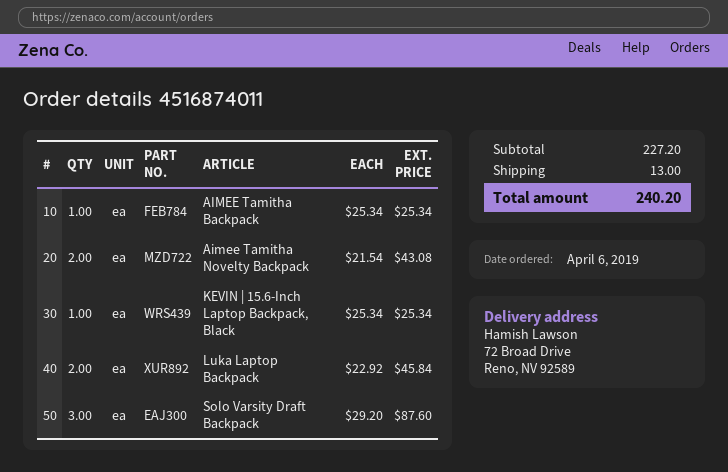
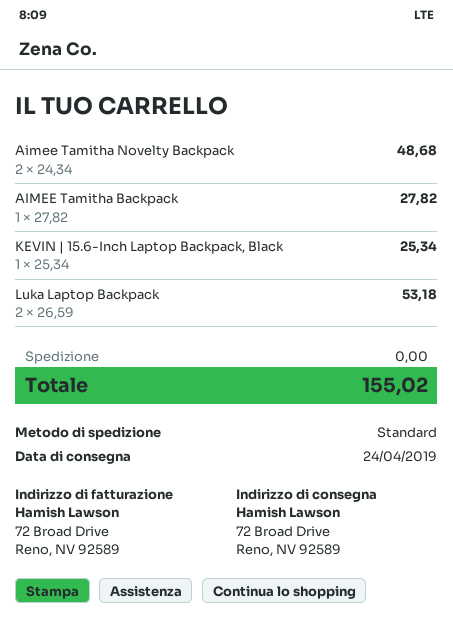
AIMEE Tamitha Backpack: 1 x 25.34 = 25.34 -> 1 x 27.82 = 27.82
Aimee Tamitha Novelty Backpack: 2 x 21.54 = 43.08 -> 2 x 24.34 = 48.68
Luka Laptop Backpack: 2 x 22.92 = 45.84 -> 2 x 26.59 = 53.18
Solo Varsity Draft Backpack: 3 x 29.20 = 87.60 -> none
shipping: 13.00 -> 0.00
total: 240.20 -> 155.02

